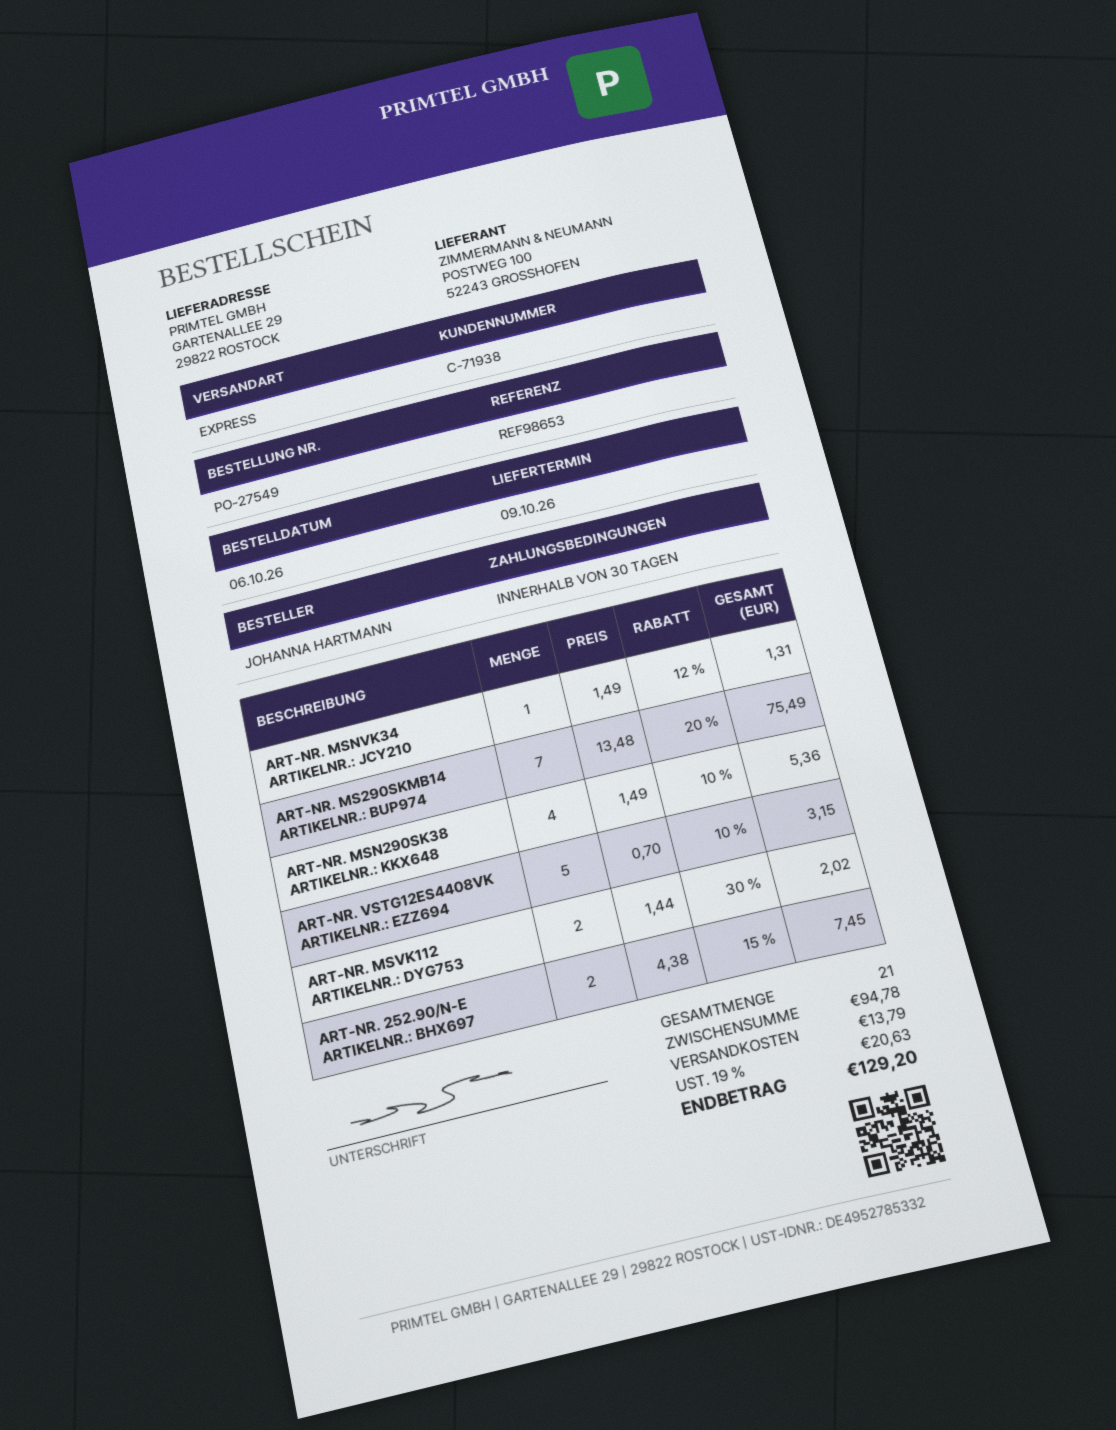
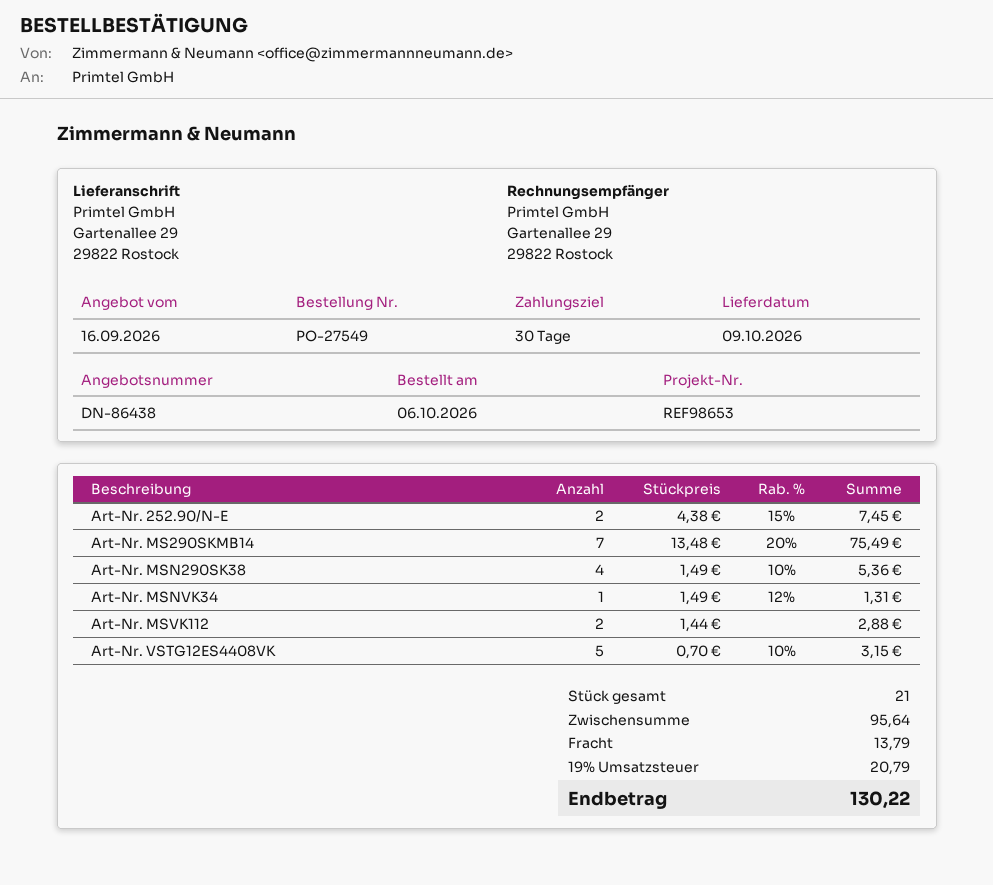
ART-NR. MSVK112: 2 x 1.44 - 30% = 2.02 -> 2 x 1.44 = 2.88
subtotal: 94.78 -> 95.64
tax: 19% = 20.63 -> 19% = 20.79
total: 129.20 -> 130.22

